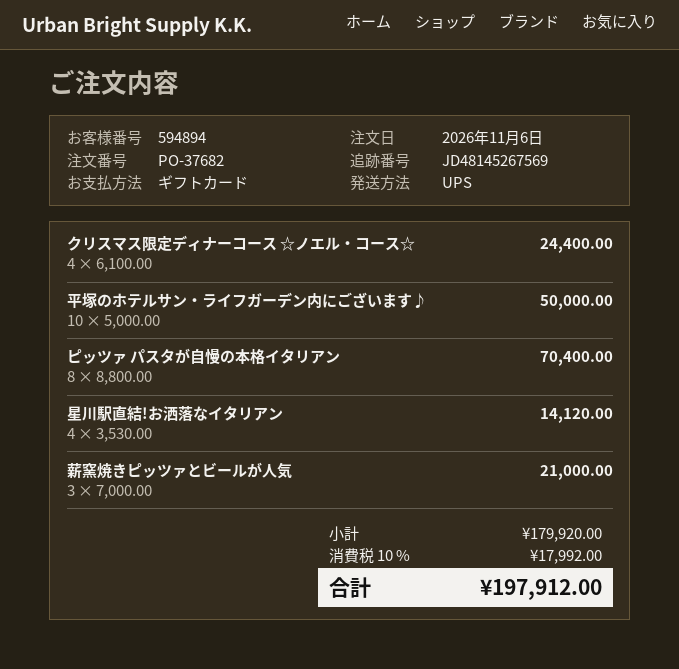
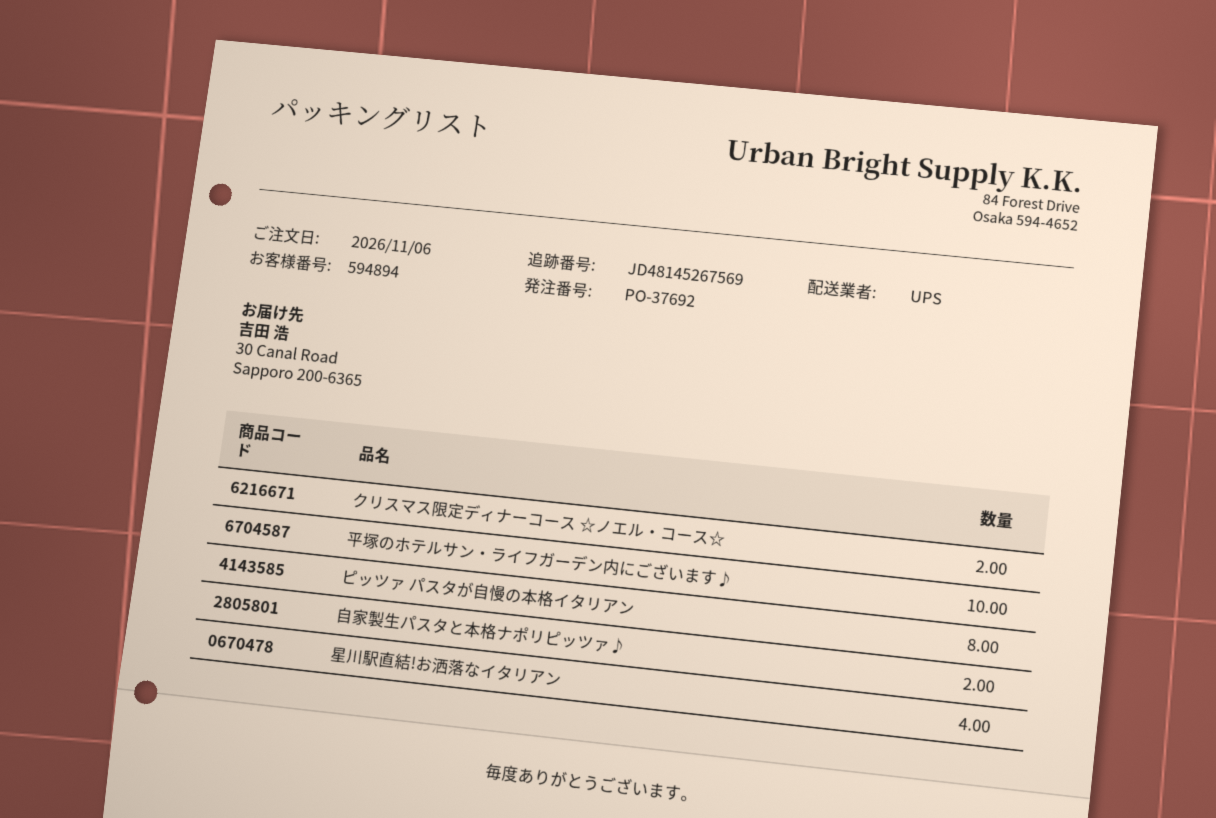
order number: PO-37682 -> PO-37692
クリスマス限定ディナーコース ☆ノエル・コース☆: 4 -> 2
薪窯焼きピッツァとビールが人気: 3 -> none
自家製生パスタと本格ナポリピッツァ♪: none -> 2

